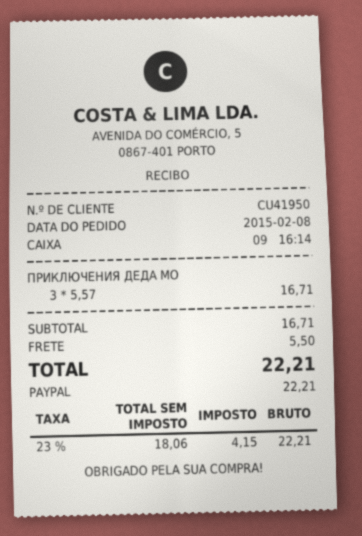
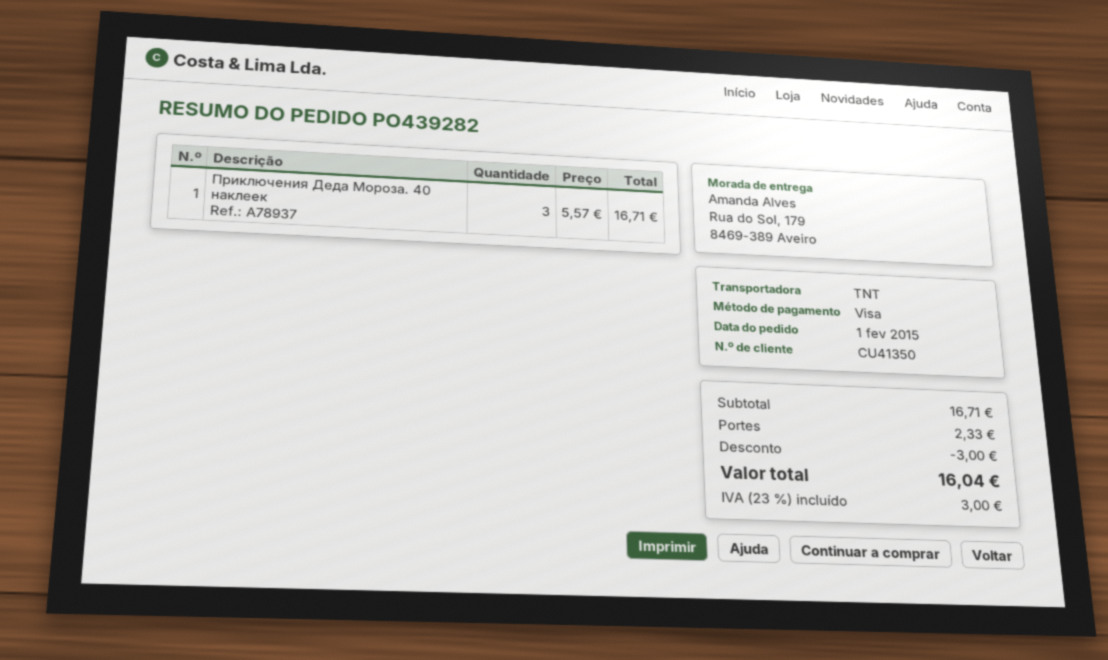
order date: 2015-02-08 -> 2015-02-01
customer number: CU41950 -> CU41350
payment method: PayPal -> Visa
discount: none -> 3.00
shipping: 5.50 -> 2.33
tax: 23% = 4.15 -> 23% = 3.00
total: 22.21 -> 16.04

